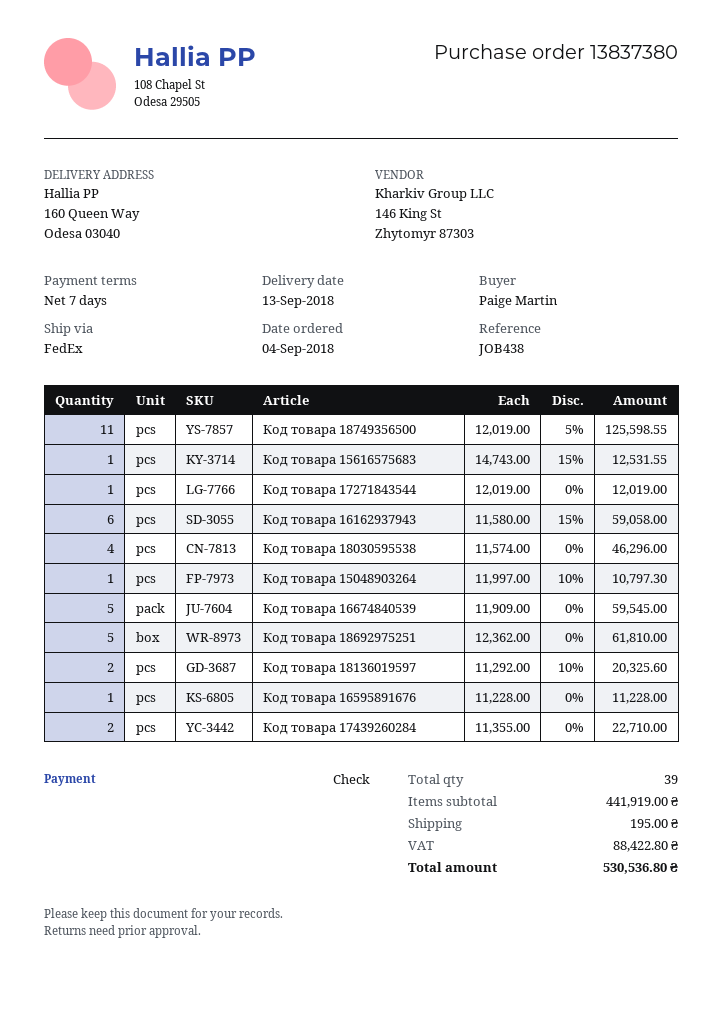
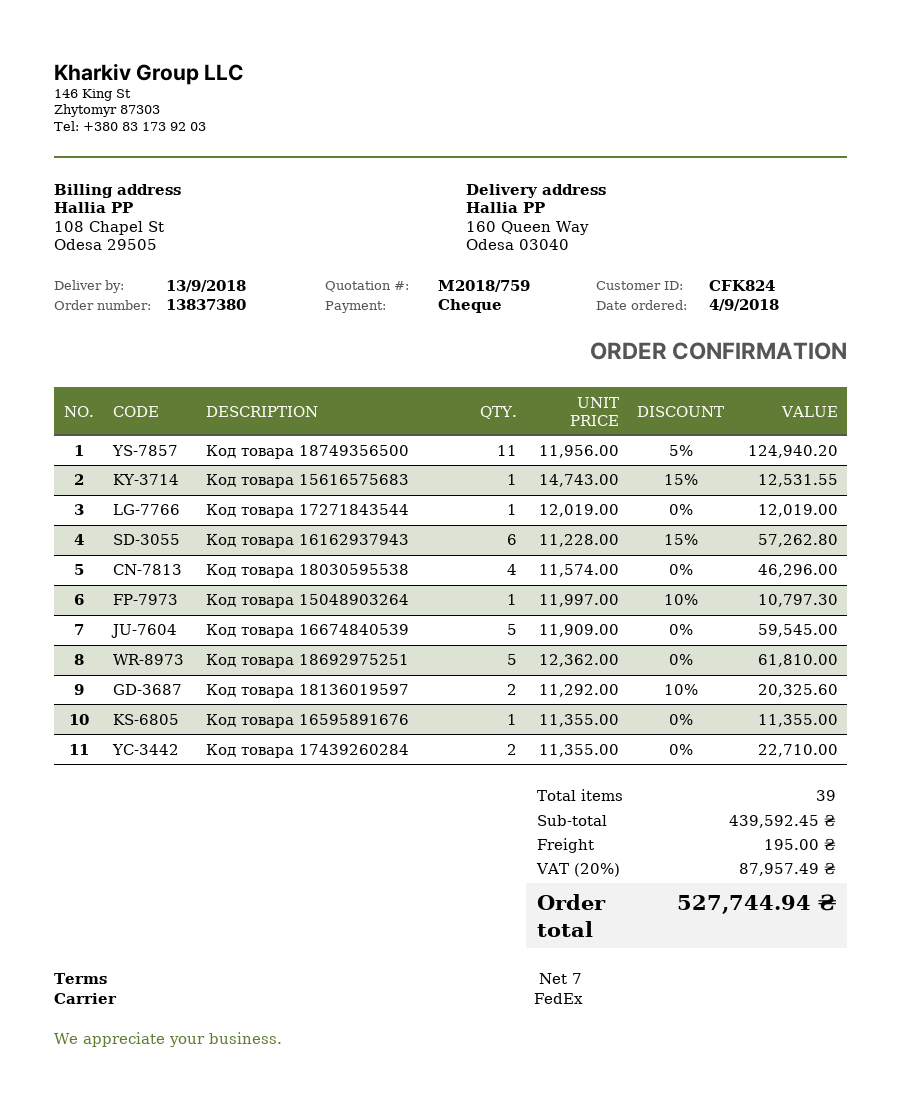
Код товара 18749356500: 11 x 12019.00 - 5% = 125598.55 -> 11 x 11956.00 - 5% = 124940.20
Код товара 16162937943: 6 x 11580.00 - 15% = 59058.00 -> 6 x 11228.00 - 15% = 57262.80
Код товара 16595891676: 1 x 11228.00 = 11228.00 -> 1 x 11355.00 = 11355.00
subtotal: 441919.00 -> 439592.45
tax: 88422.80 -> 87957.49
total: 530536.80 -> 527744.94

